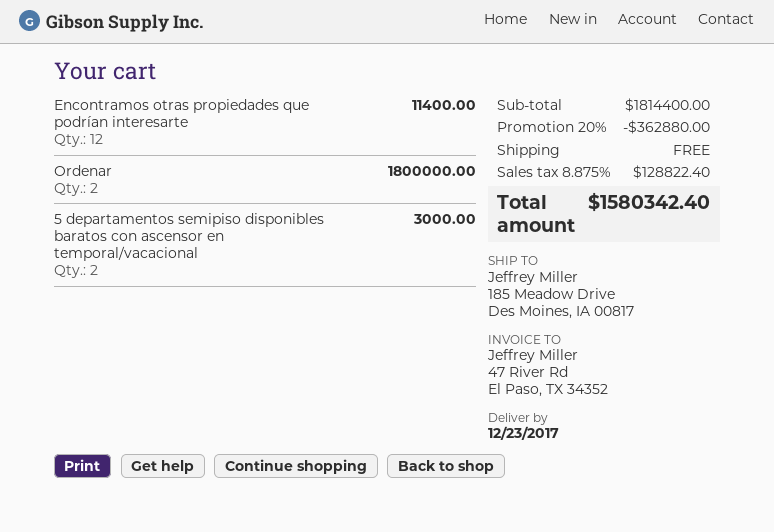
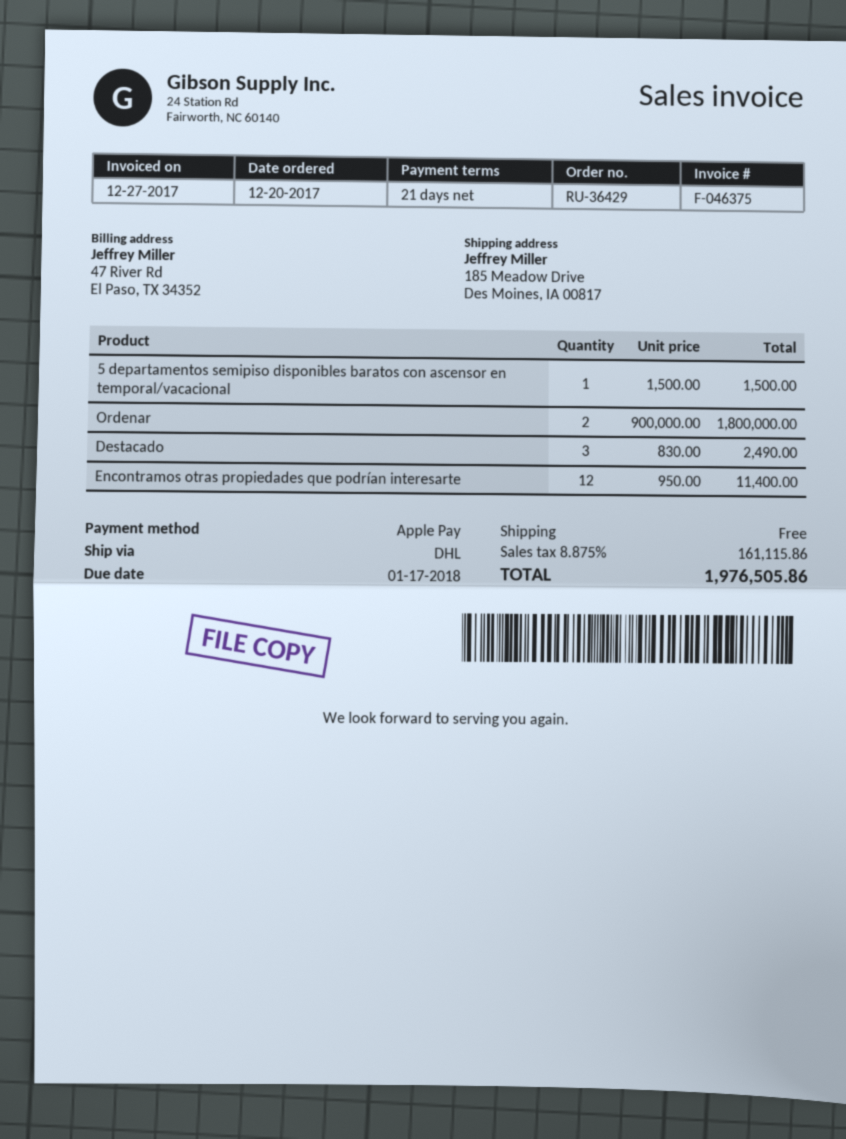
5 departamentos semipiso disponibles baratos con ascensor en temporal/vacacional: 2 for 3000.00 -> 1 for 1500.00
Destacado: none -> 3 for 2490.00
discount: 20% = 362880.00 -> none
tax: 8.875% = 128822.40 -> 8.875% = 161115.86
total: 1580342.40 -> 1976505.86

